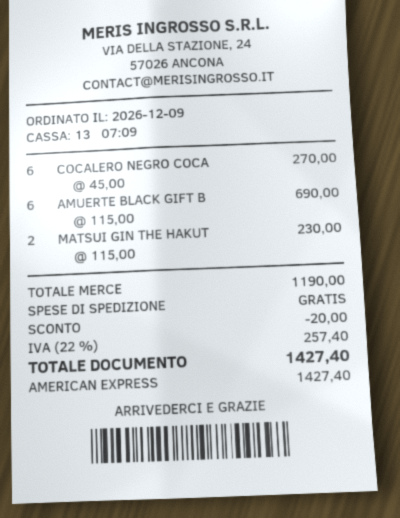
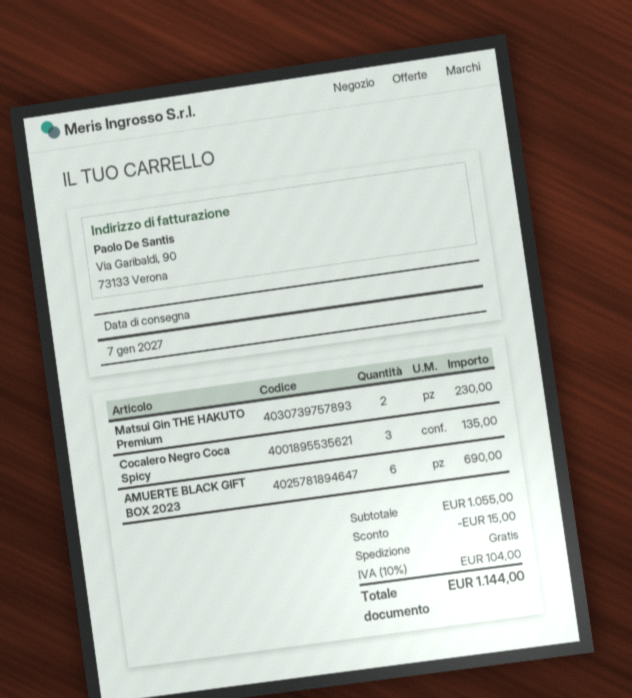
COCALERO NEGRO COCA: 6 for 270.00 -> 3 for 135.00
subtotal: 1190.00 -> 1055.00
discount: 20.00 -> 15.00
tax: 22% = 257.40 -> 10% = 104.00
total: 1427.40 -> 1144.00

